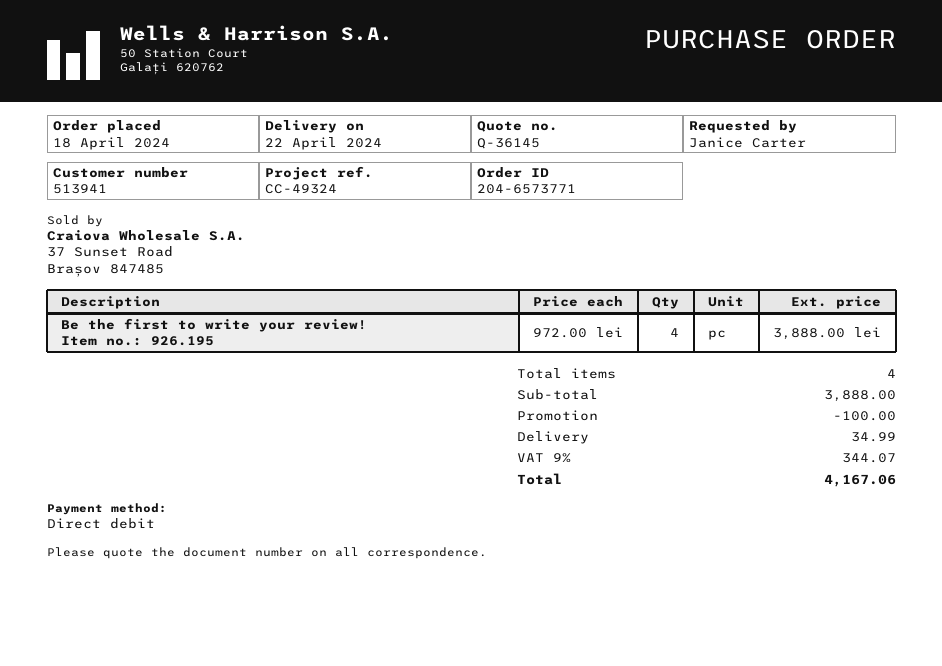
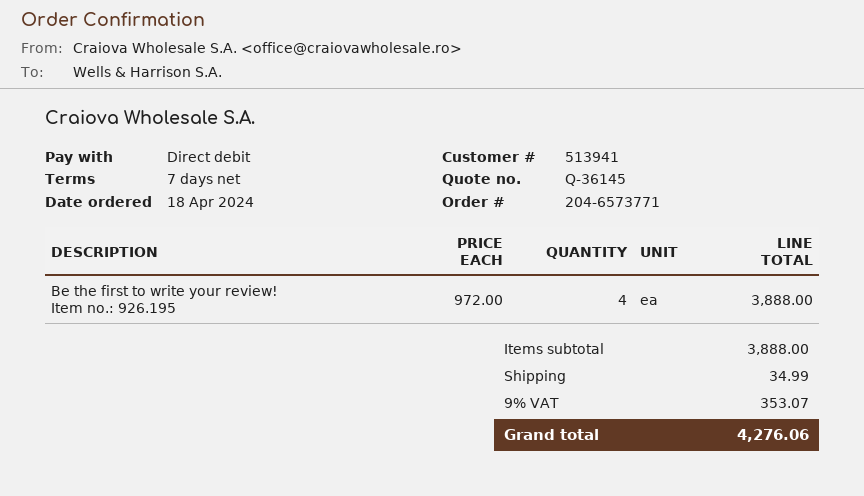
discount: 100.00 -> none
tax: 9% = 344.07 -> 9% = 353.07
total: 4167.06 -> 4276.06

